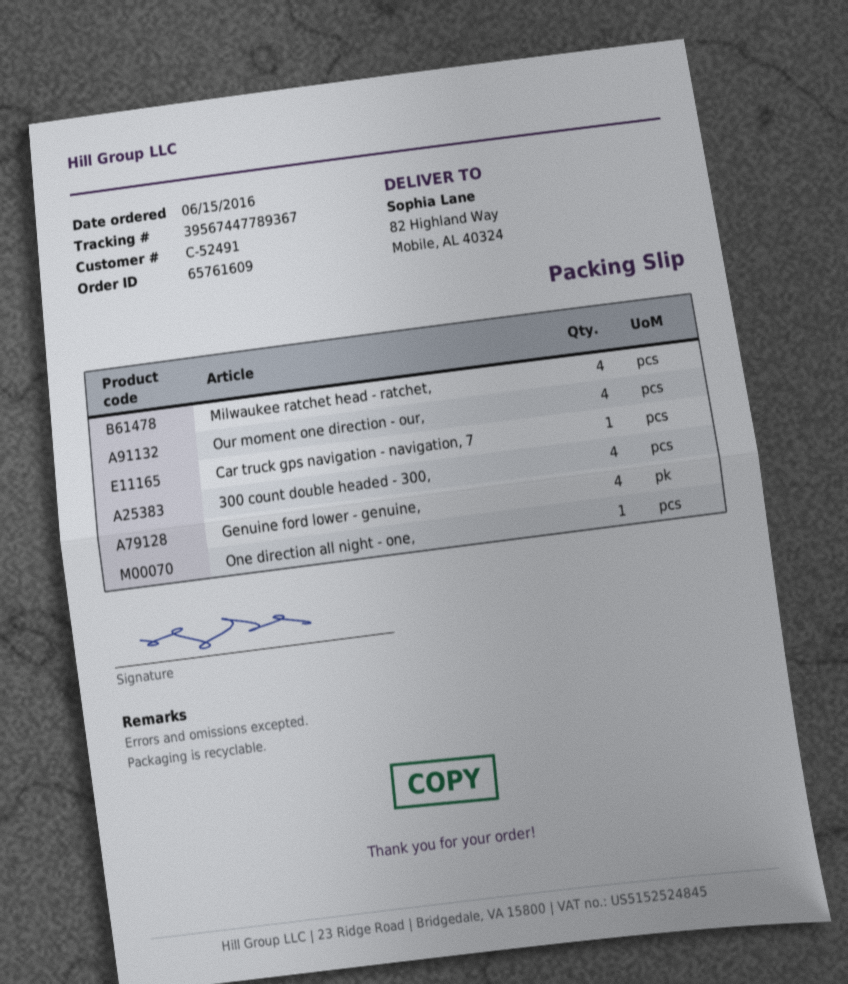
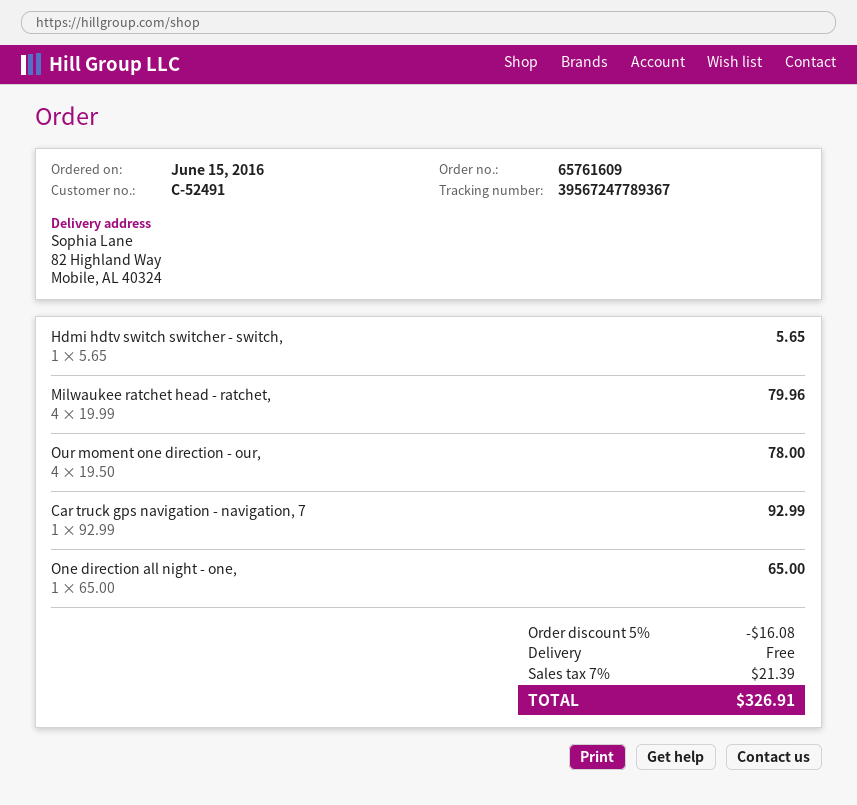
tracking number: 39567447789367 -> 39567247789367
300 count double headed - 300,: 4 -> none
Genuine ford lower - genuine,: 4 -> none
Hdmi hdtv switch switcher - switch,: none -> 1

